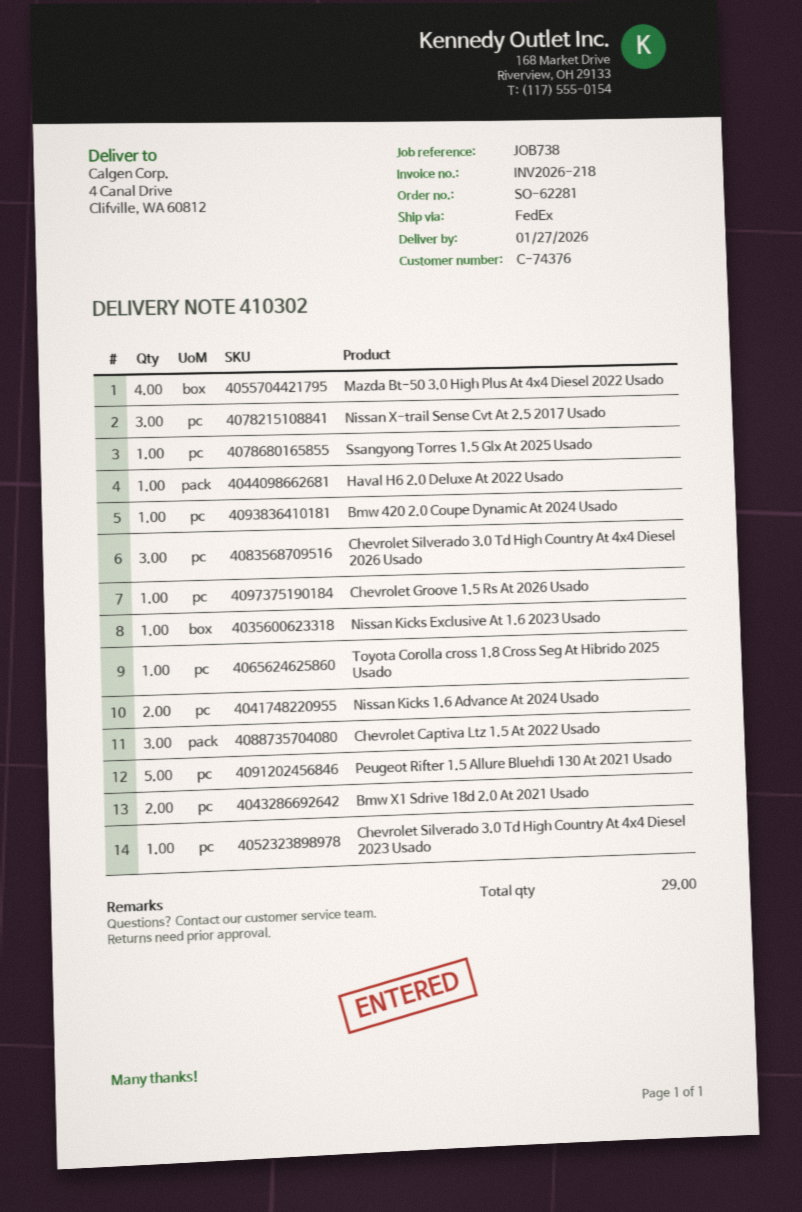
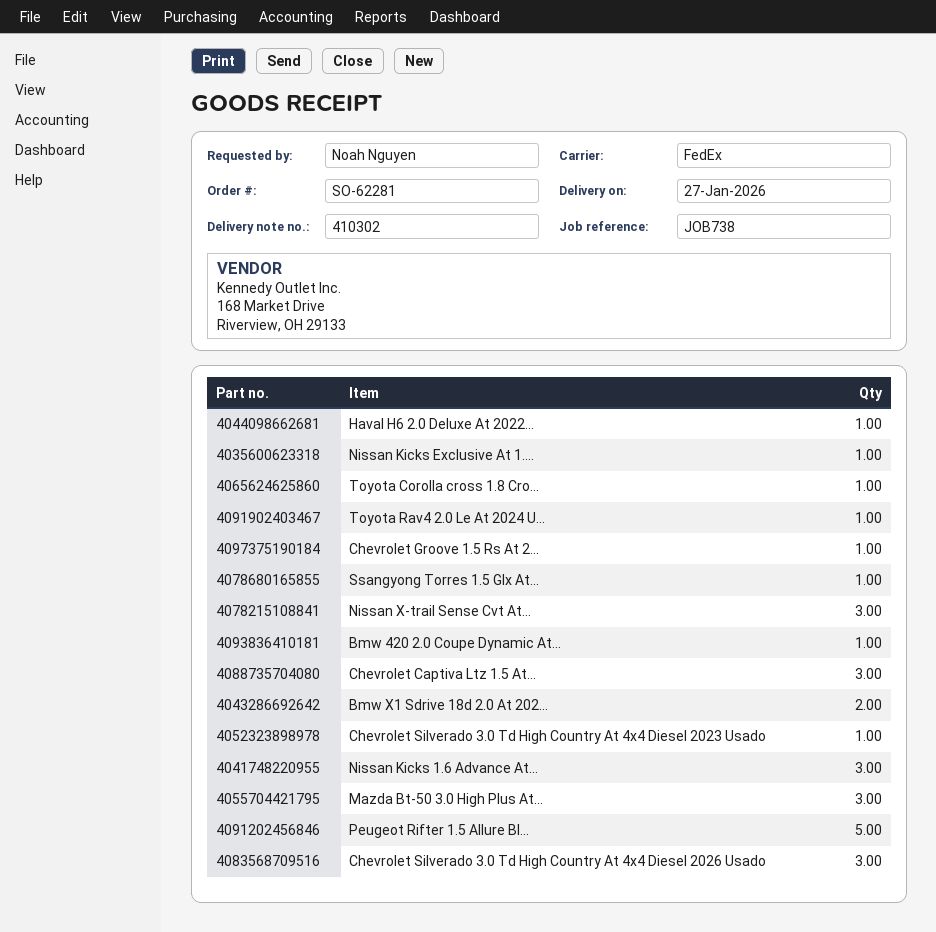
Mazda Bt-50 3.0 High Plus At 4x4 Diesel 2022 Usado: 4 -> 3
Nissan Kicks 1.6 Advance At 2024 Usado: 2 -> 3
Toyota Rav4 2.0 Le At 2024 U...: none -> 1

